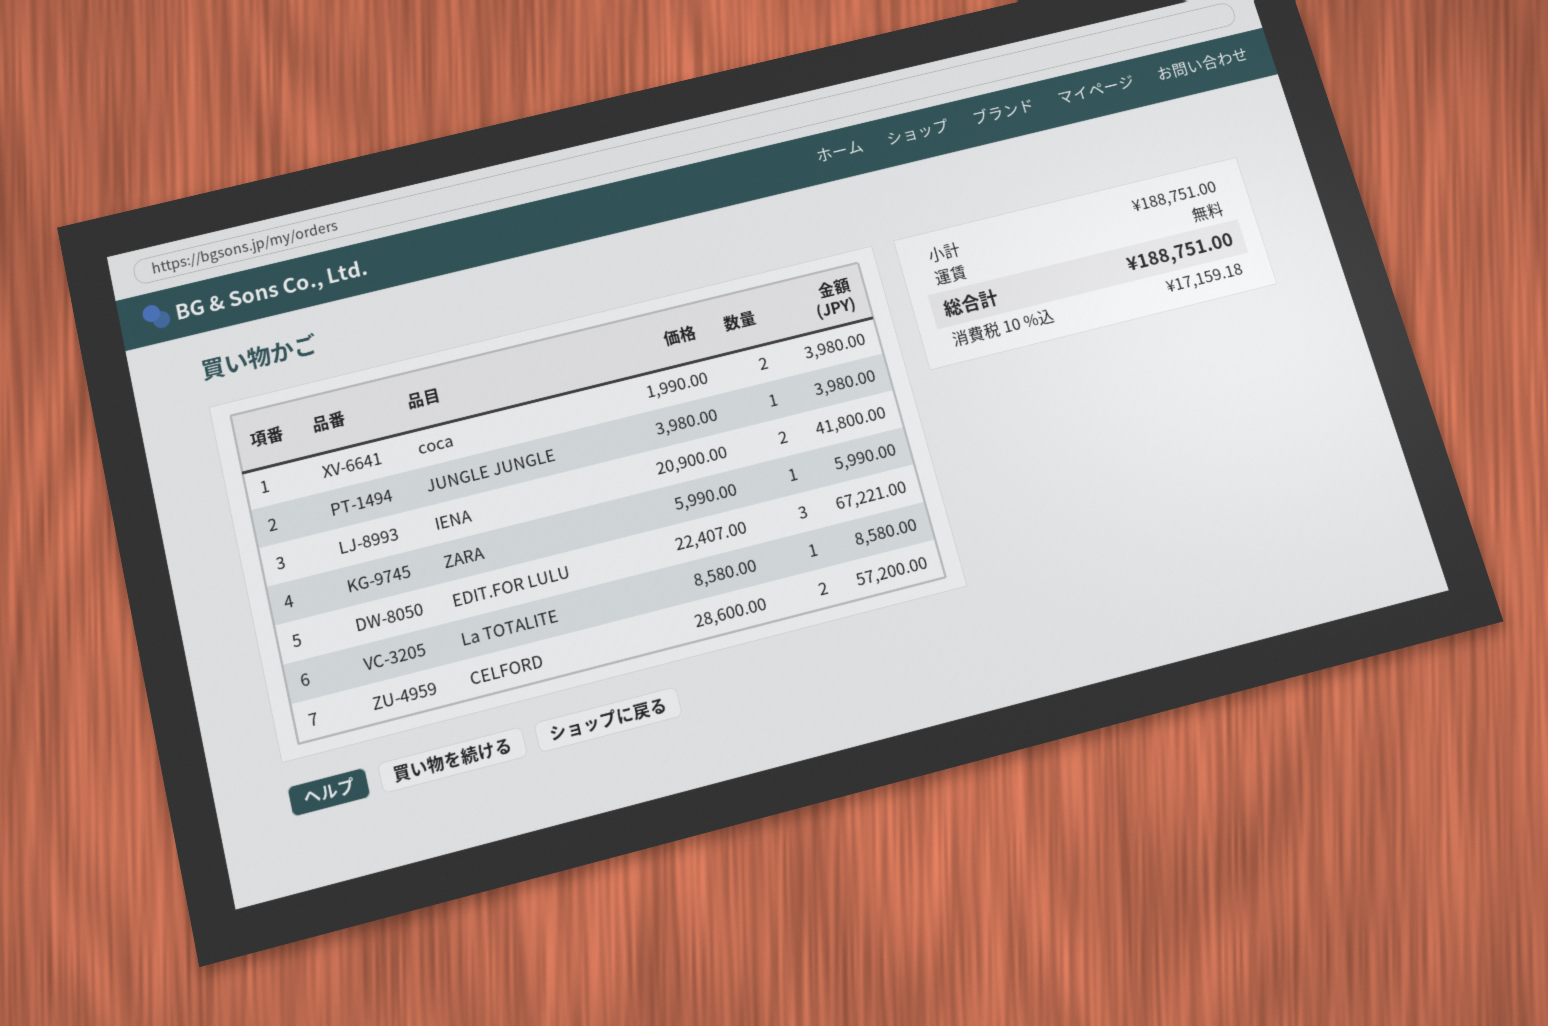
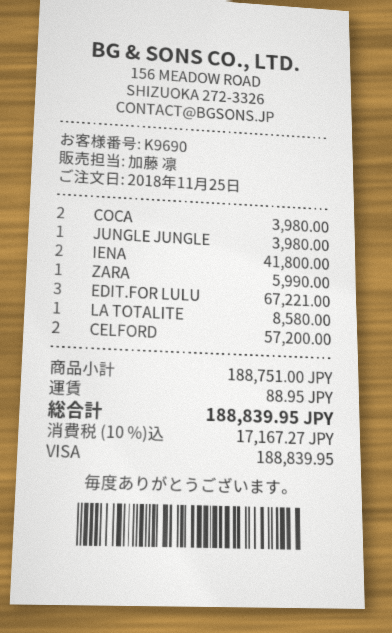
shipping: 0.00 -> 88.95
tax: 10% = 17159.18 -> 10% = 17167.27
total: 188751.00 -> 188839.95

